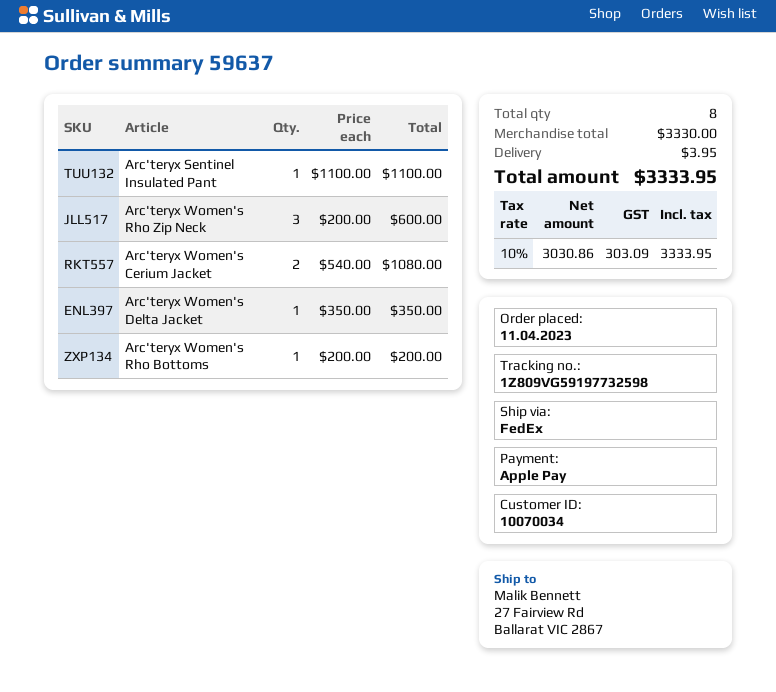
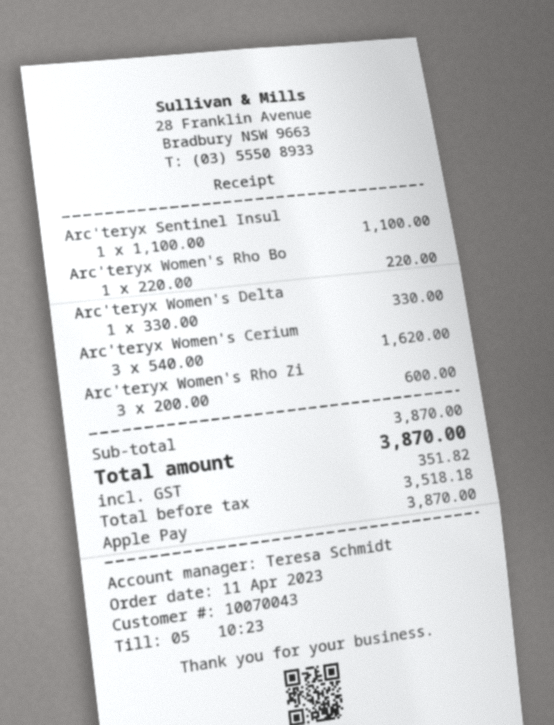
customer number: 10070034 -> 10070043
Arc'teryx Women's Cerium Jacket: 2 x 540.00 = 1080.00 -> 3 x 540.00 = 1620.00
Arc'teryx Women's Delta Jacket: 1 x 350.00 = 350.00 -> 1 x 330.00 = 330.00
Arc'teryx Women's Rho Bottoms: 1 x 200.00 = 200.00 -> 1 x 220.00 = 220.00
subtotal: 3330.00 -> 3870.00
shipping: 3.95 -> none
net: 3030.86 -> 3518.18
tax: 303.09 -> 351.82
total: 3333.95 -> 3870.00

